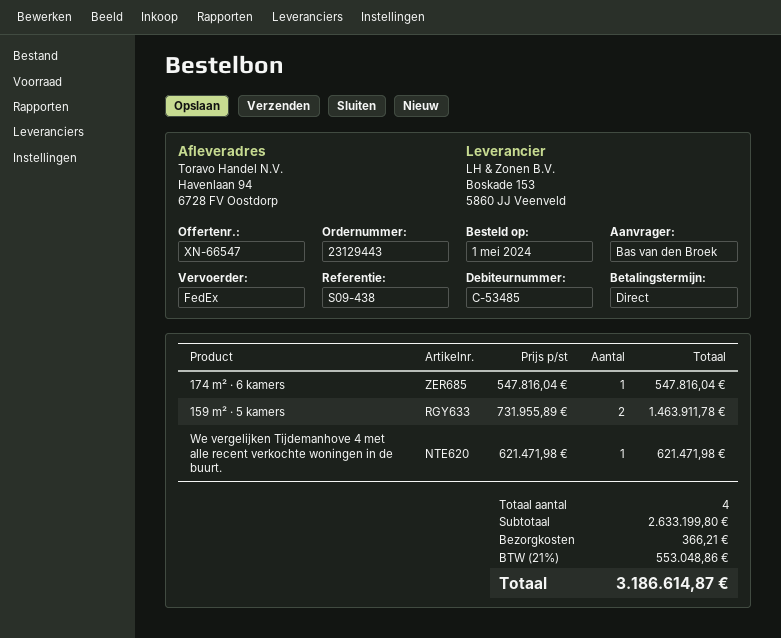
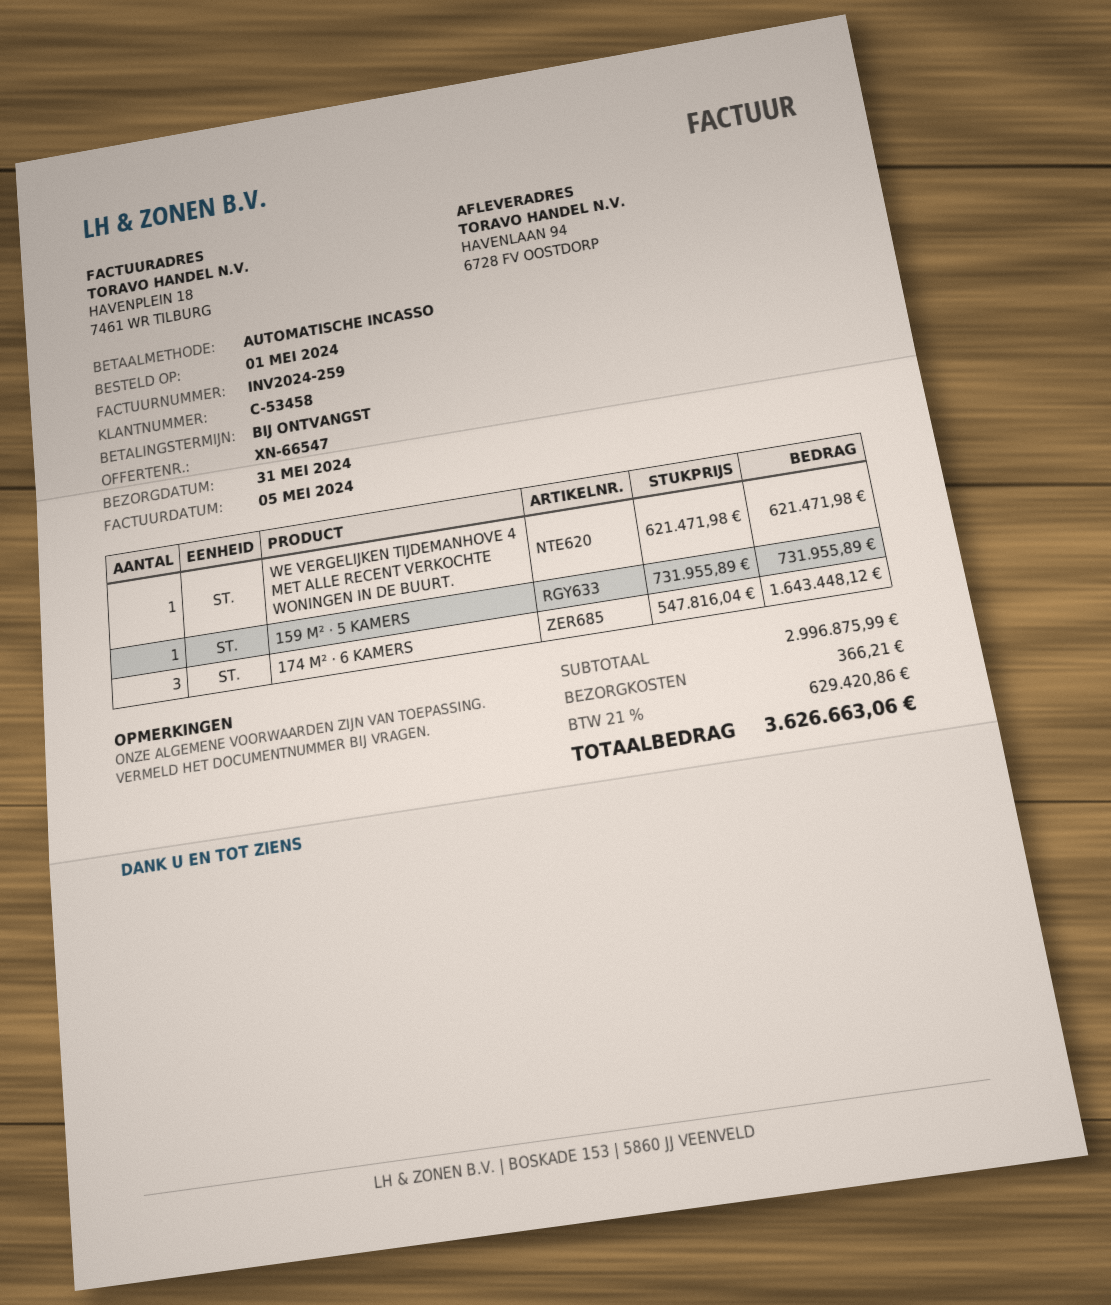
customer number: C-53485 -> C-53458
174 m² · 6 kamers: 1 x 547816.04 = 547816.04 -> 3 x 547816.04 = 1643448.12
159 m² · 5 kamers: 2 x 731955.89 = 1463911.78 -> 1 x 731955.89 = 731955.89
subtotal: 2633199.80 -> 2996875.99
tax: 21% = 553048.86 -> 21% = 629420.86
total: 3186614.87 -> 3626663.06

